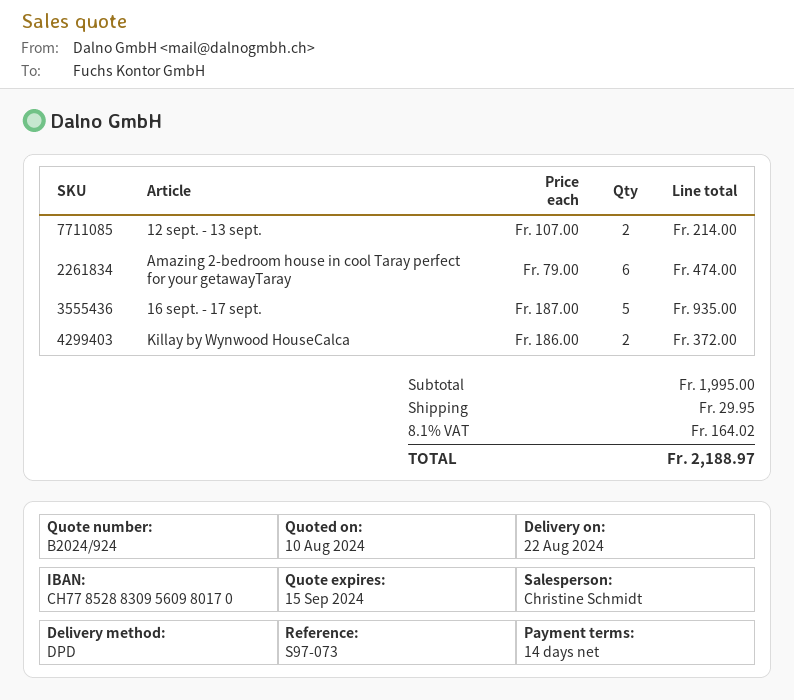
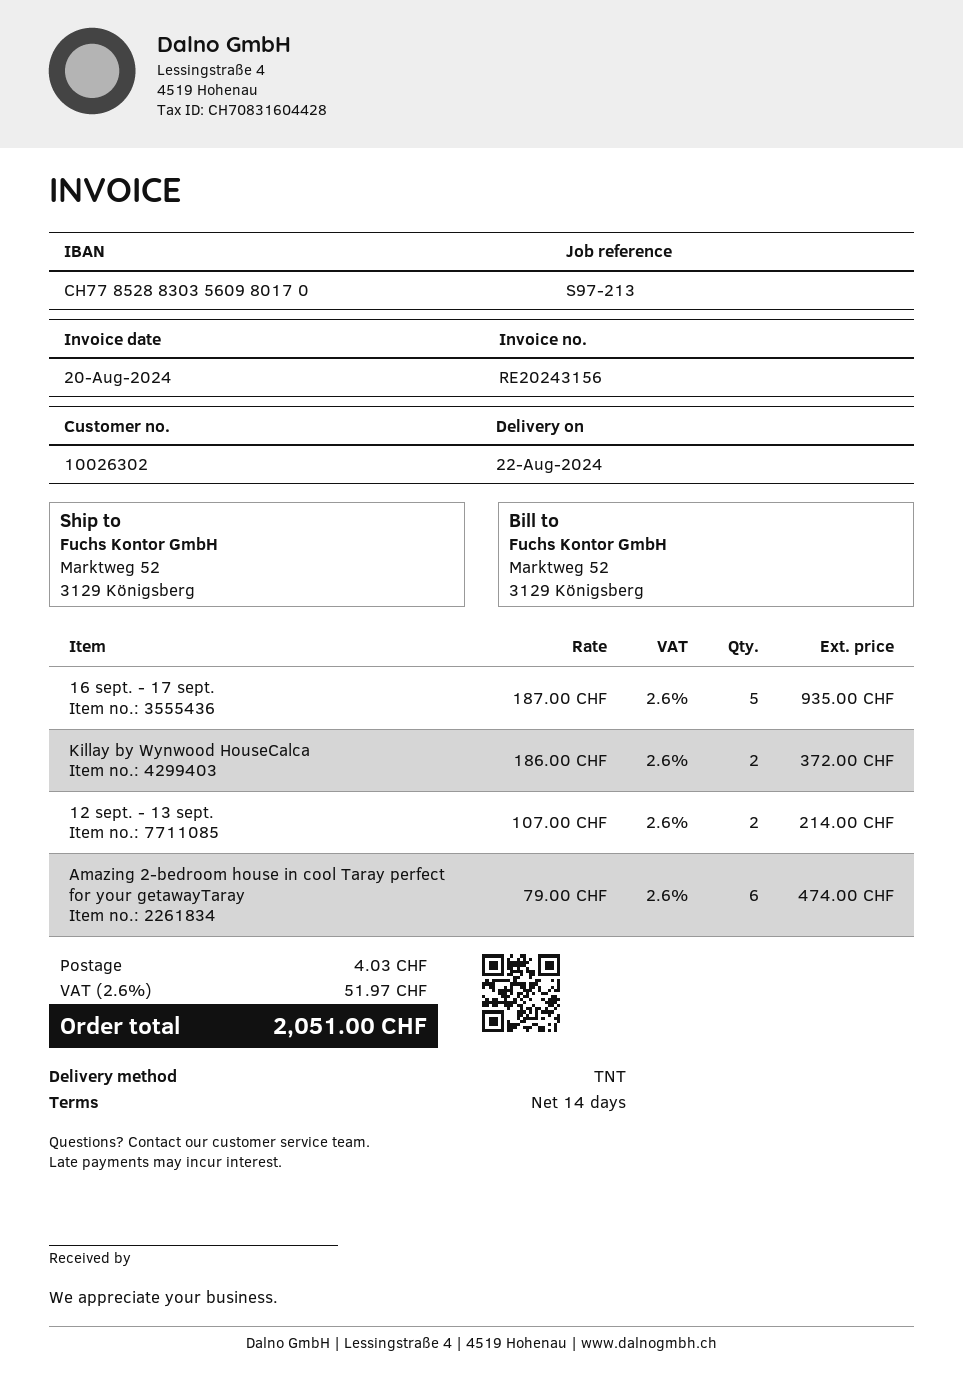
reference: S97-073 -> S97-213
bank account: CH7785288309560980170 -> CH7785288303560980170
shipping method: DPD -> TNT
shipping: 29.95 -> 4.03
tax: 8.1% = 164.02 -> 2.6% = 51.97
total: 2188.97 -> 2051.00

